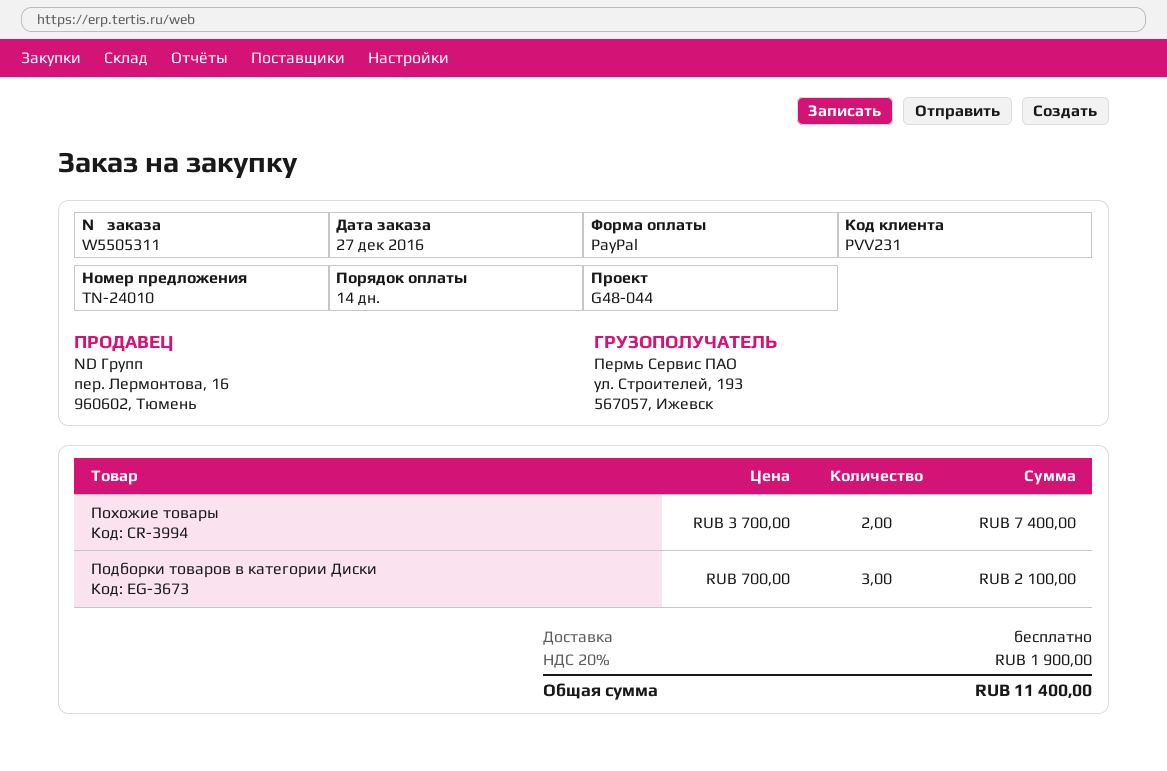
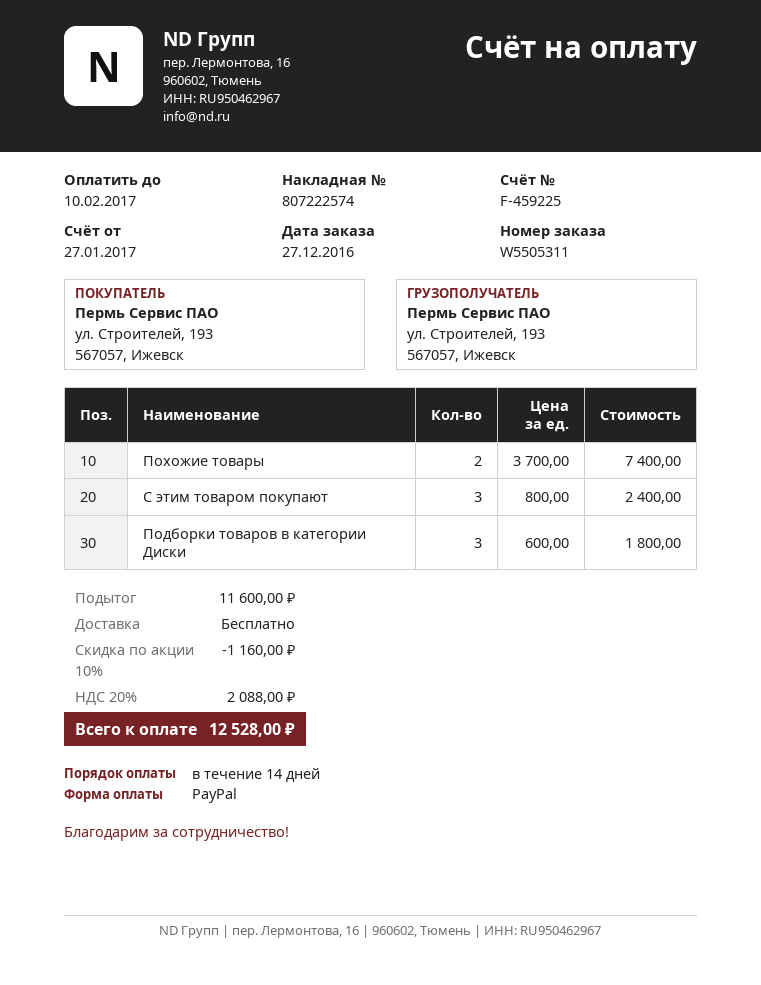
Подборки товаров в категории Диски: 3 x 700.00 = 2100.00 -> 3 x 600.00 = 1800.00
С этим товаром покупают: none -> 3 x 800.00 = 2400.00
discount: none -> 10% = 1160.00
tax: 20% = 1900.00 -> 20% = 2088.00
total: 11400.00 -> 12528.00

